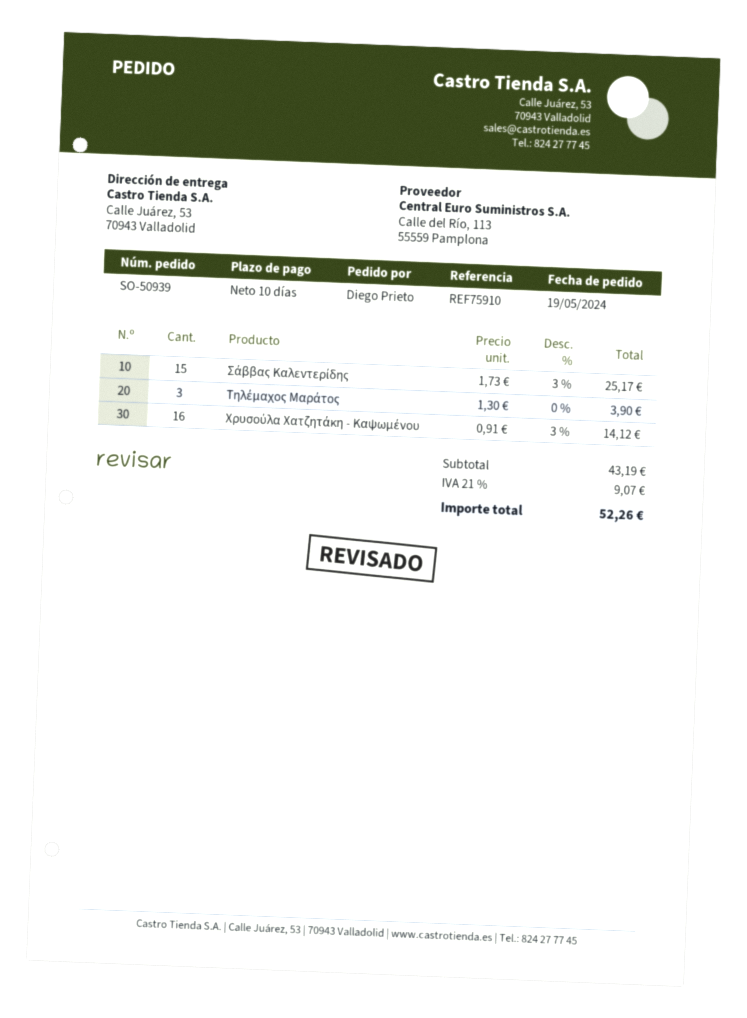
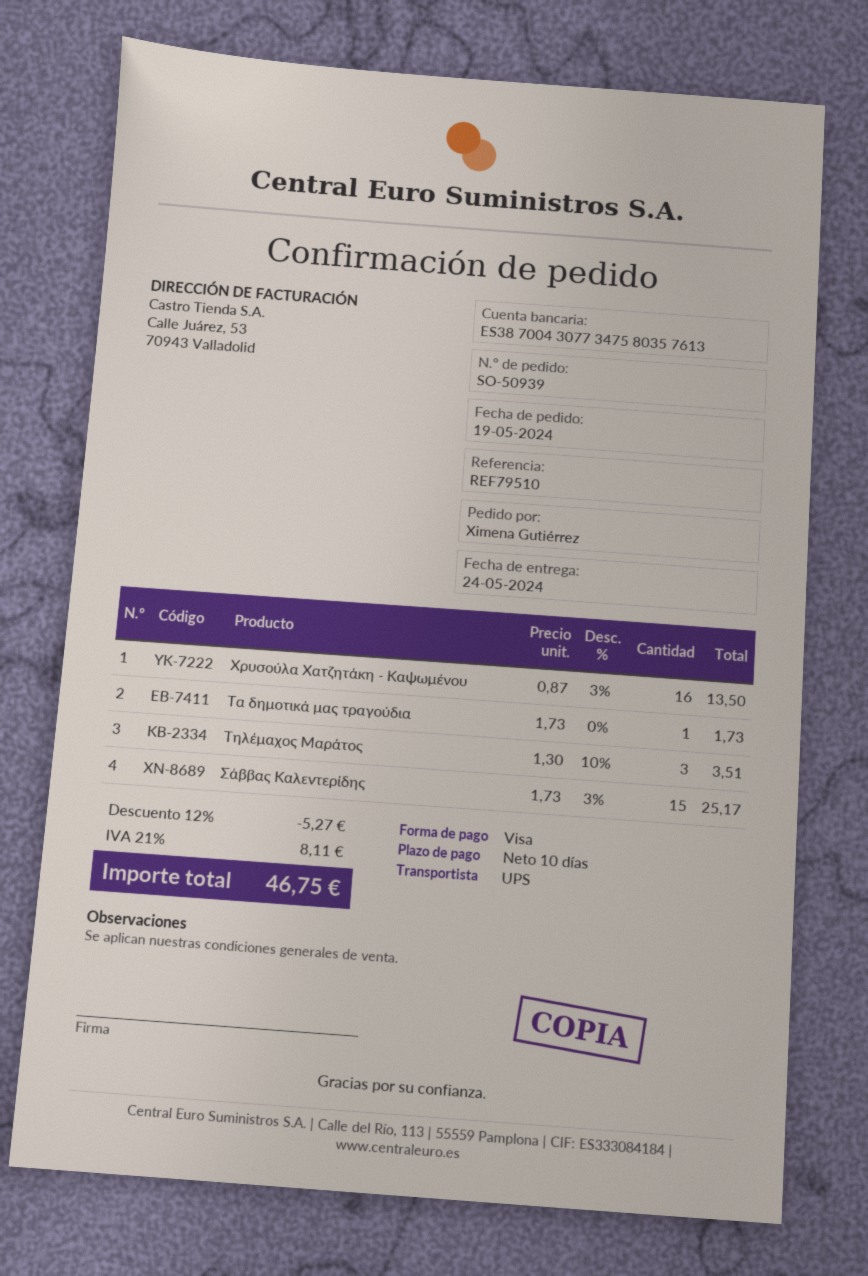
reference: REF75910 -> REF79510
ordered by: Diego Prieto -> Ximena Gutiérrez
Τηλέμαχος Μαράτος: 3 x 1.30 = 3.90 -> 3 x 1.30 - 10% = 3.51
Χρυσούλα Χατζητάκη - Καψωμένου: 16 x 0.91 - 3% = 14.12 -> 16 x 0.87 - 3% = 13.50
Τα δημοτικά μας τραγούδια: none -> 1 x 1.73 = 1.73
discount: none -> 12% = 5.27
tax: 21% = 9.07 -> 21% = 8.11
total: 52.26 -> 46.75

